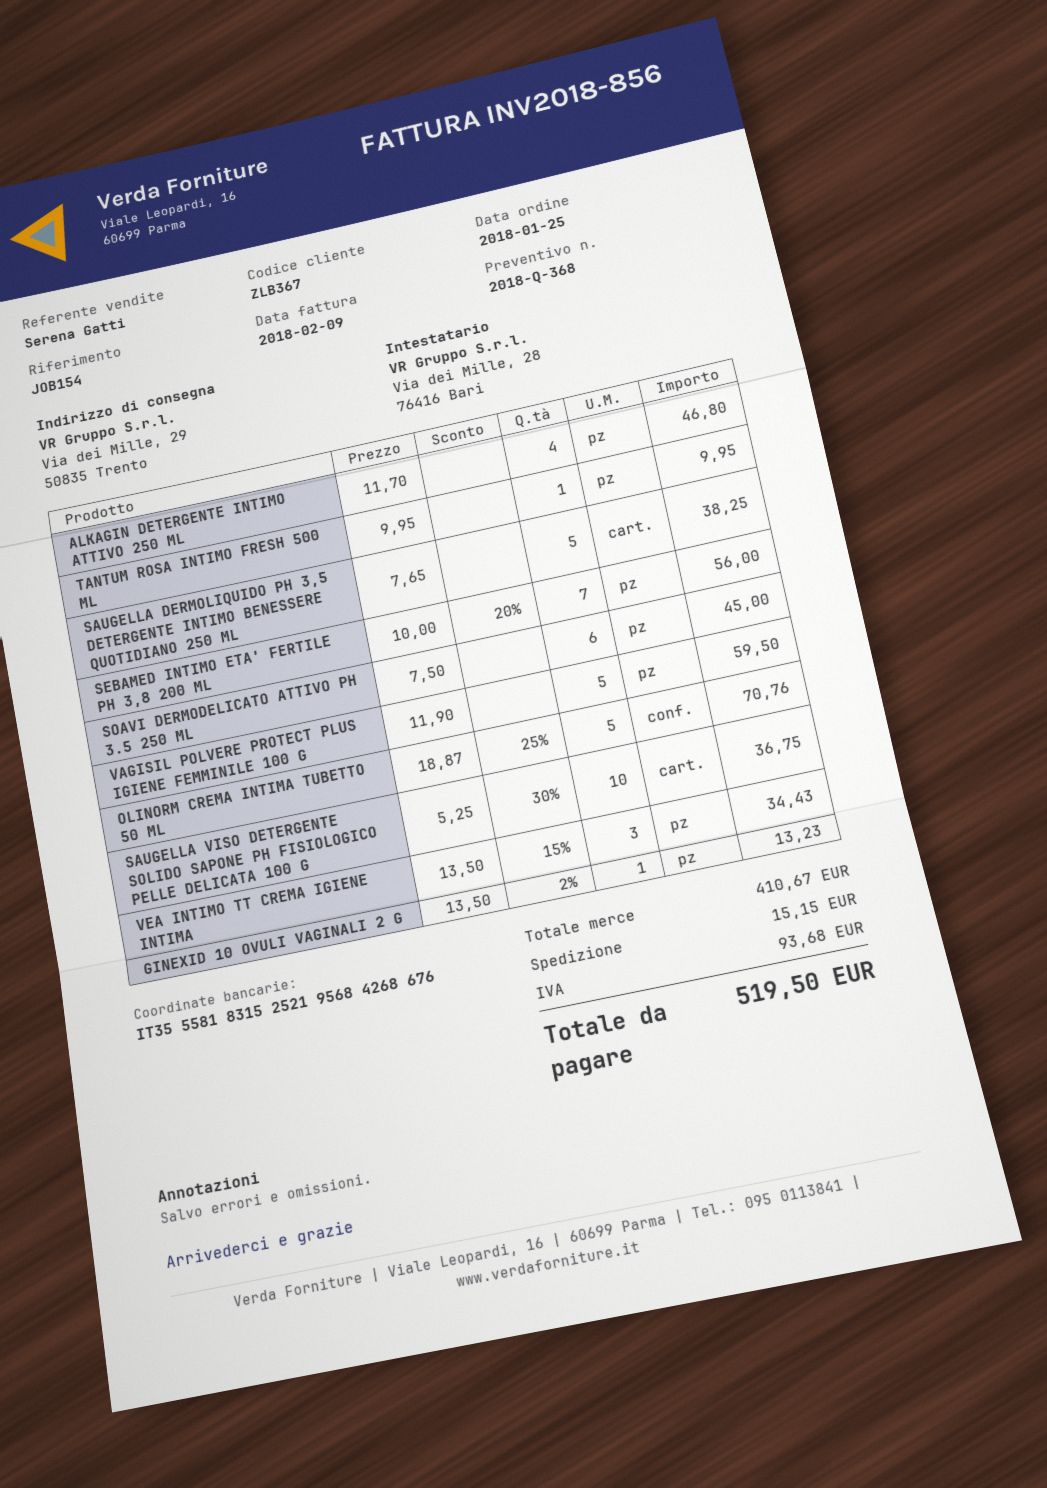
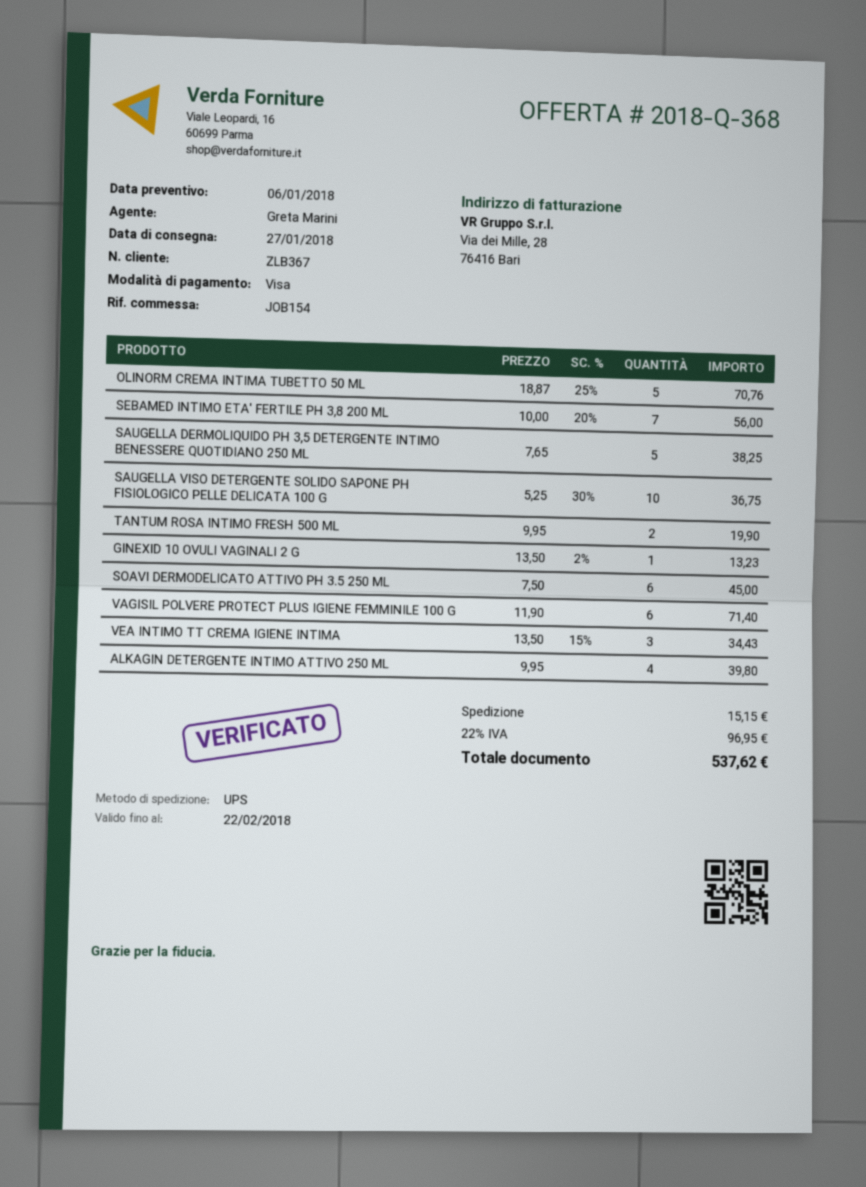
sales rep: Serena Gatti -> Greta Marini
ALKAGIN DETERGENTE INTIMO ATTIVO 250 ML: 4 x 11.70 = 46.80 -> 4 x 9.95 = 39.80
TANTUM ROSA INTIMO FRESH 500 ML: 1 x 9.95 = 9.95 -> 2 x 9.95 = 19.90
VAGISIL POLVERE PROTECT PLUS IGIENE FEMMINILE 100 G: 5 x 11.90 = 59.50 -> 6 x 11.90 = 71.40
tax: 93.68 -> 96.95
total: 519.50 -> 537.62

